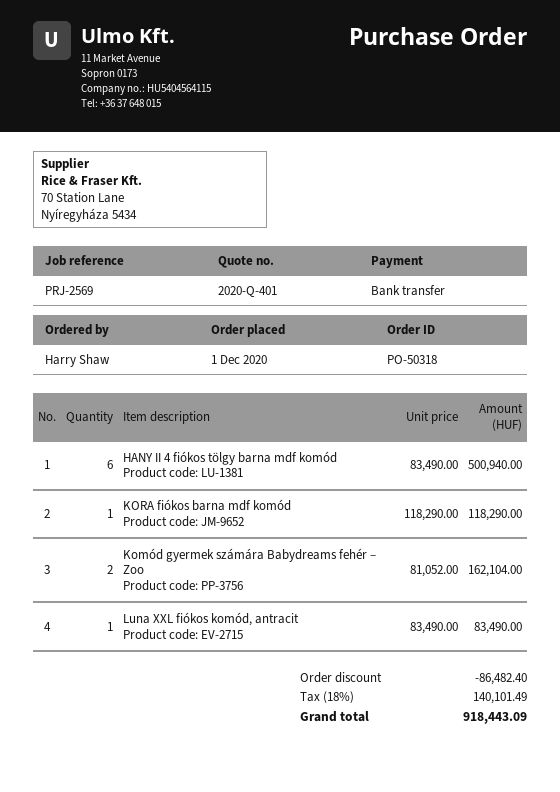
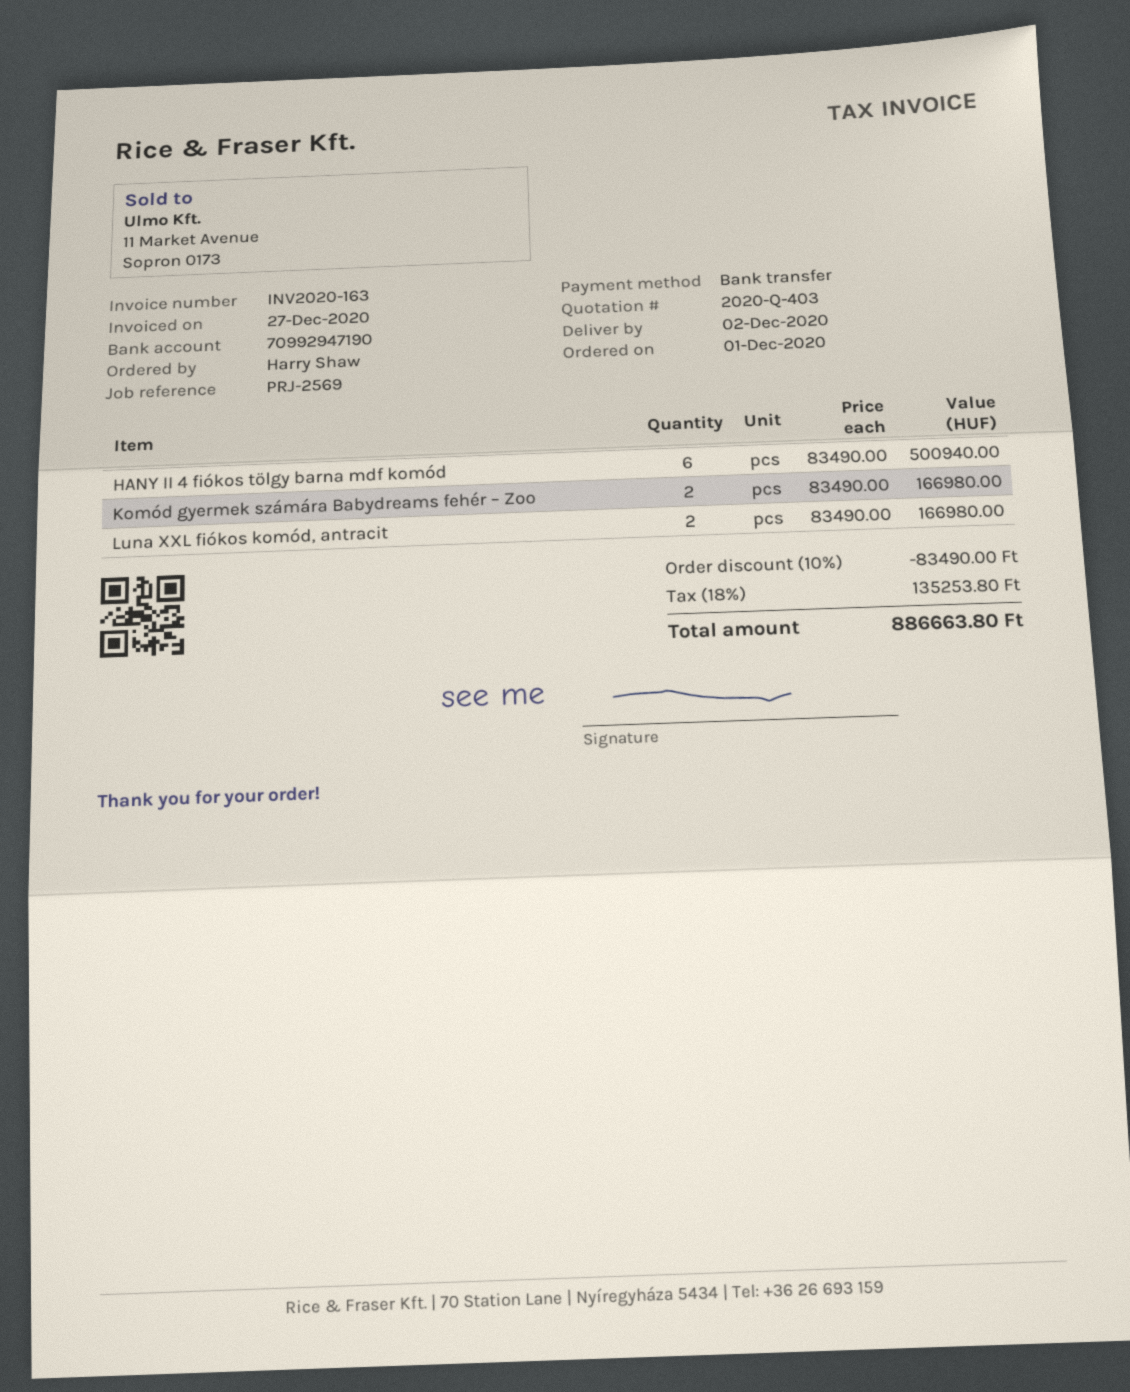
quote number: 2020-Q-401 -> 2020-Q-403
KORA fiókos barna mdf komód: 1 x 118290.00 = 118290.00 -> none
Komód gyermek számára Babydreams fehér – Zoo: 2 x 81052.00 = 162104.00 -> 2 x 83490.00 = 166980.00
Luna XXL fiókos komód, antracit: 1 x 83490.00 = 83490.00 -> 2 x 83490.00 = 166980.00
discount: 86482.40 -> 83490.00
tax: 18% = 140101.49 -> 18% = 135253.80
total: 918443.09 -> 886663.80

